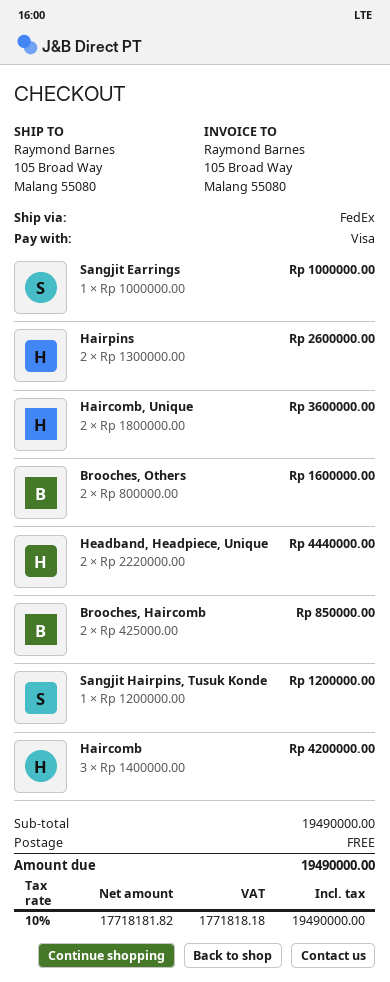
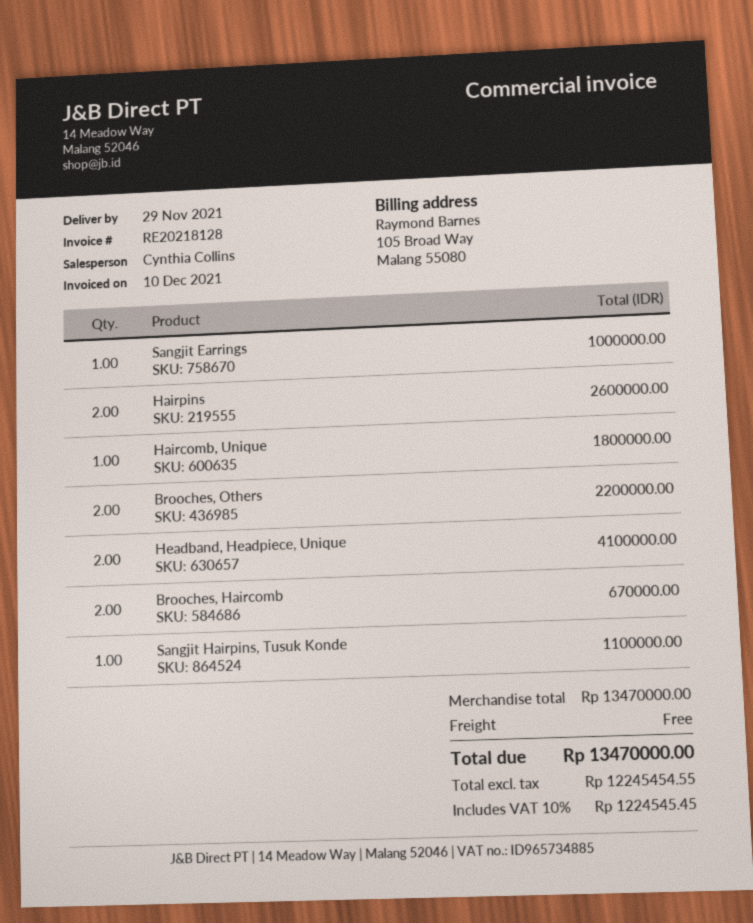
Haircomb, Unique: 2 for 3600000.00 -> 1 for 1800000.00
Brooches, Others: 2 for 1600000.00 -> 2 for 2200000.00
Headband, Headpiece, Unique: 2 for 4440000.00 -> 2 for 4100000.00
Brooches, Haircomb: 2 for 850000.00 -> 2 for 670000.00
Sangjit Hairpins, Tusuk Konde: 1 for 1200000.00 -> 1 for 1100000.00
Haircomb: 3 for 4200000.00 -> none
subtotal: 19490000.00 -> 13470000.00
net: 17718181.82 -> 12245454.55
tax: 10% = 1771818.18 -> 10% = 1224545.45
total: 19490000.00 -> 13470000.00

